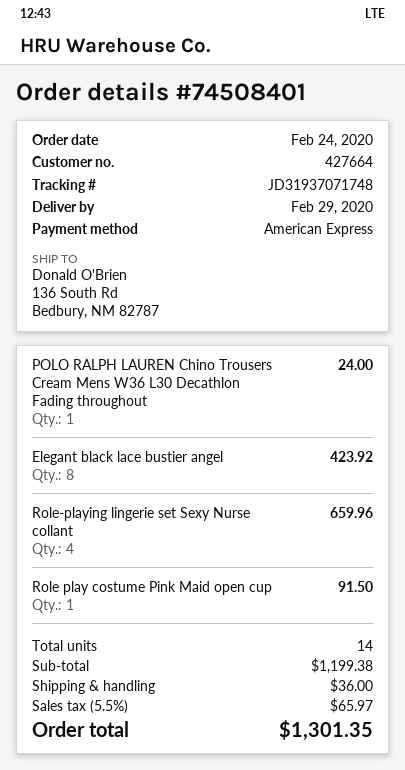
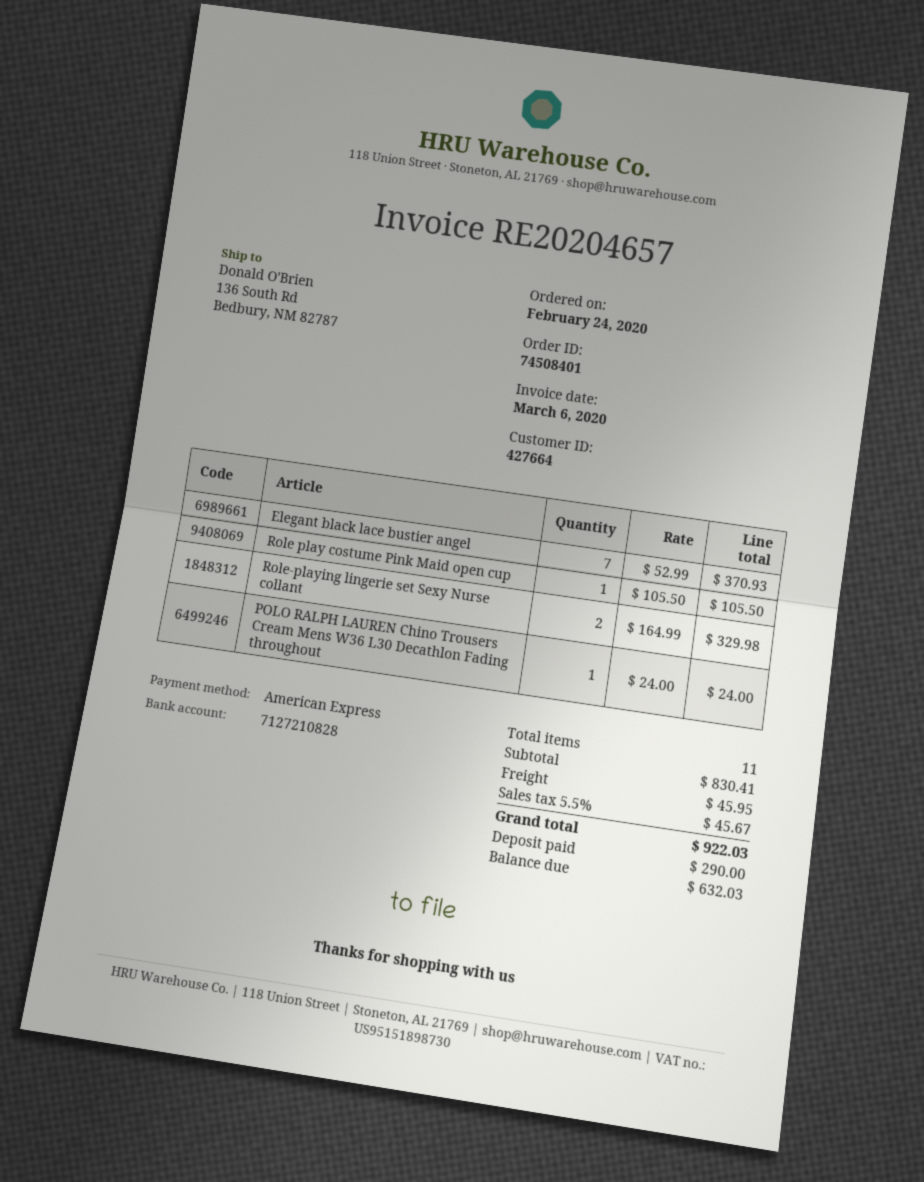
Elegant black lace bustier angel: 8 for 423.92 -> 7 for 370.93
Role-playing lingerie set Sexy Nurse collant: 4 for 659.96 -> 2 for 329.98
Role play costume Pink Maid open cup: 1 for 91.50 -> 1 for 105.50
total quantity: 14 -> 11
subtotal: 1199.38 -> 830.41
shipping: 36.00 -> 45.95
tax: 5.5% = 65.97 -> 5.5% = 45.67
total: 1301.35 -> 922.03

